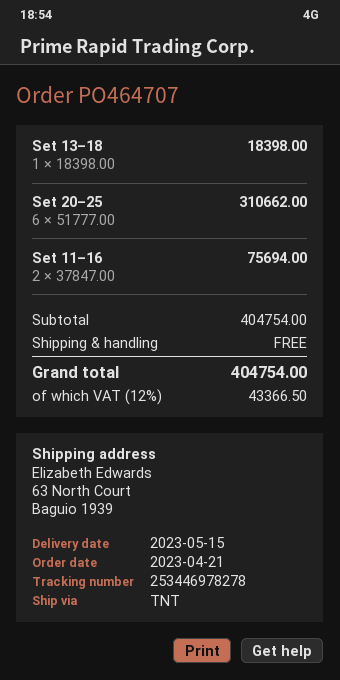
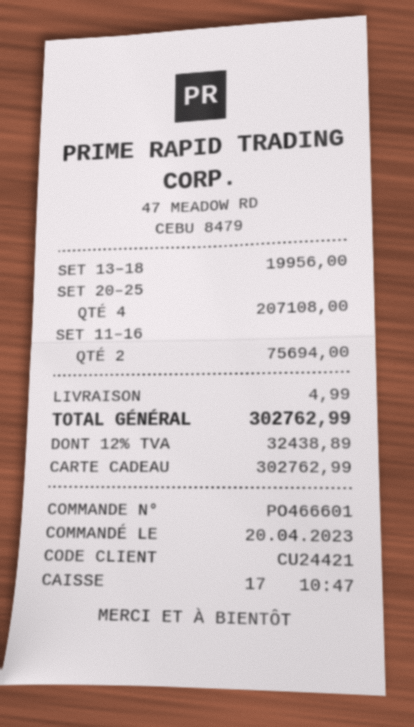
order number: PO464707 -> PO466601
order date: 2023-04-21 -> 2023-04-20
Set 13–18: 1 for 18398.00 -> 1 for 19956.00
Set 20–25: 6 for 310662.00 -> 4 for 207108.00
shipping: 0.00 -> 4.99
tax: 12% = 43366.50 -> 12% = 32438.89
total: 404754.00 -> 302762.99

